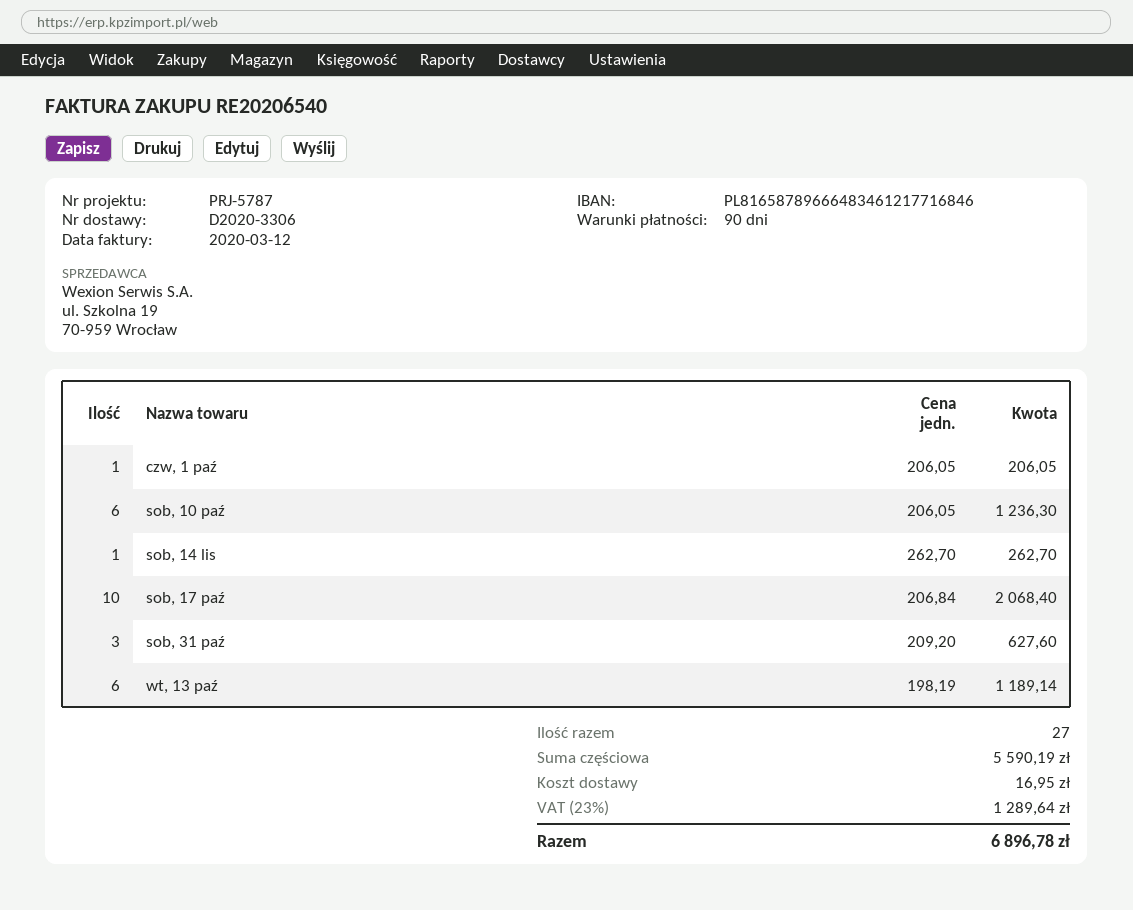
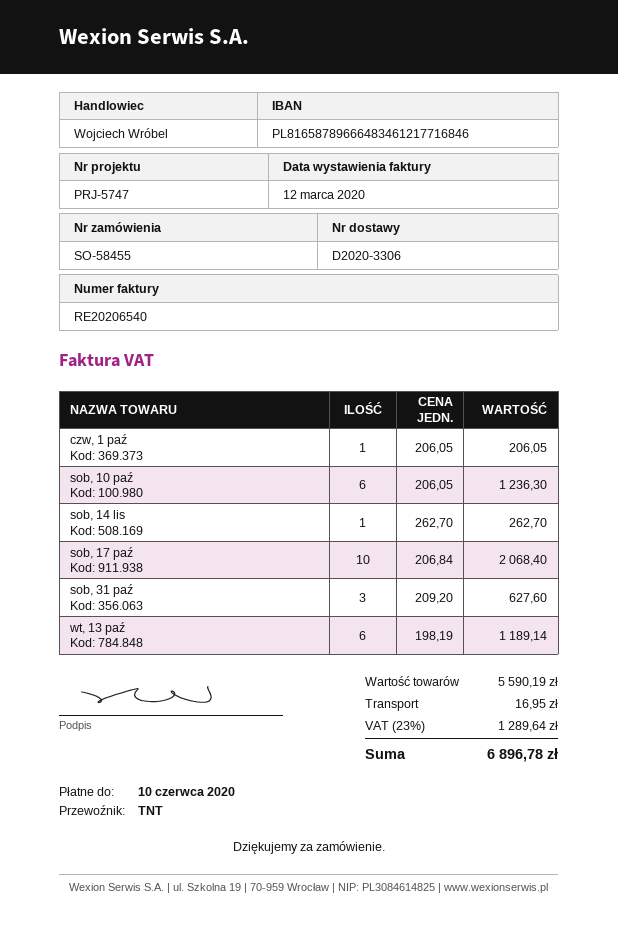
reference: PRJ-5787 -> PRJ-5747

